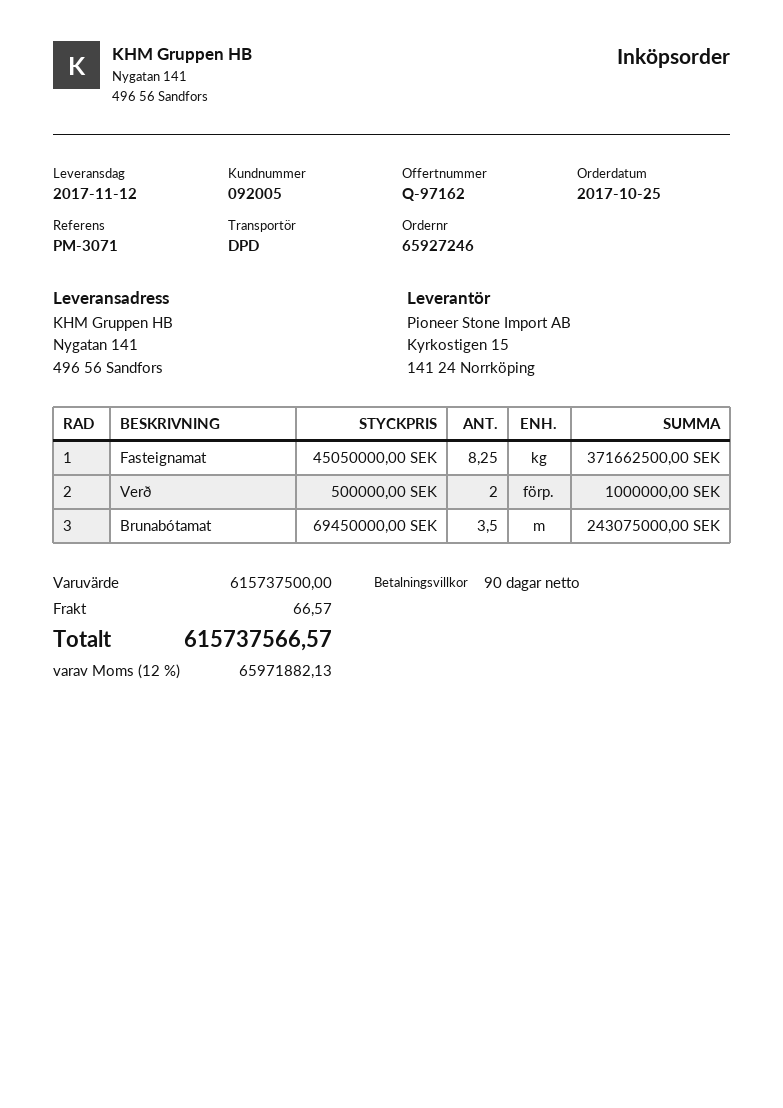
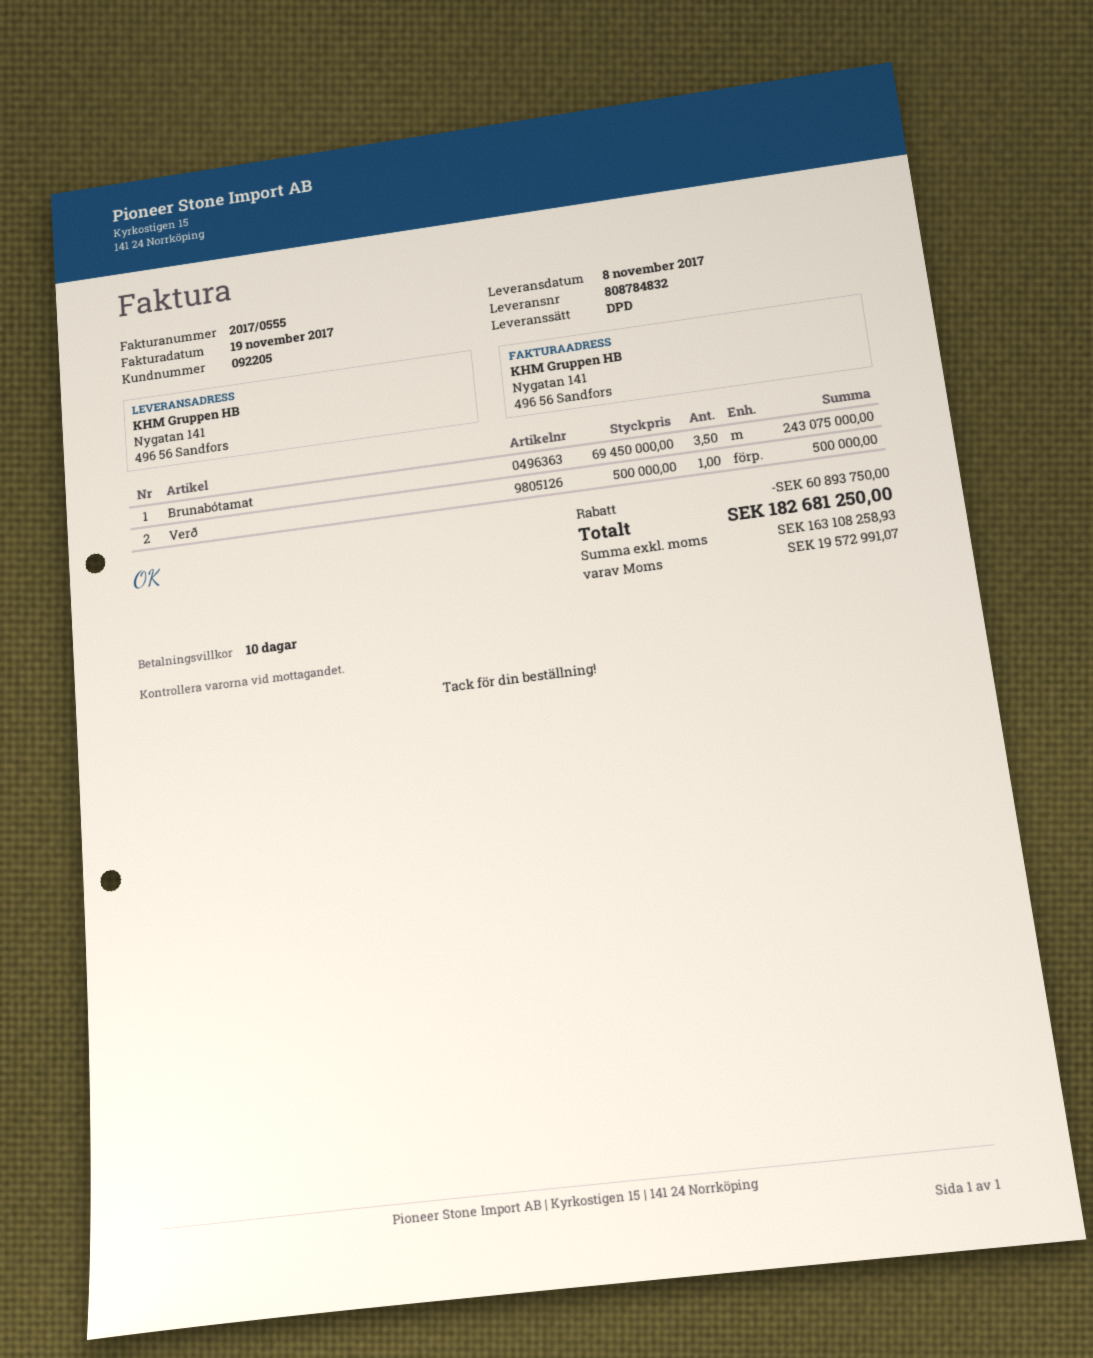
delivery date: 2017-11-12 -> 2017-11-08
payment terms: 90 days -> 10 days
customer number: 092005 -> 092205
Fasteignamat: 8.25 x 45050000.00 = 371662500.00 -> none
Verð: 2 x 500000.00 = 1000000.00 -> 1 x 500000.00 = 500000.00
discount: none -> 60893750.00
shipping: 66.57 -> none
tax: 65971882.13 -> 19572991.07
total: 615737566.57 -> 182681250.00

